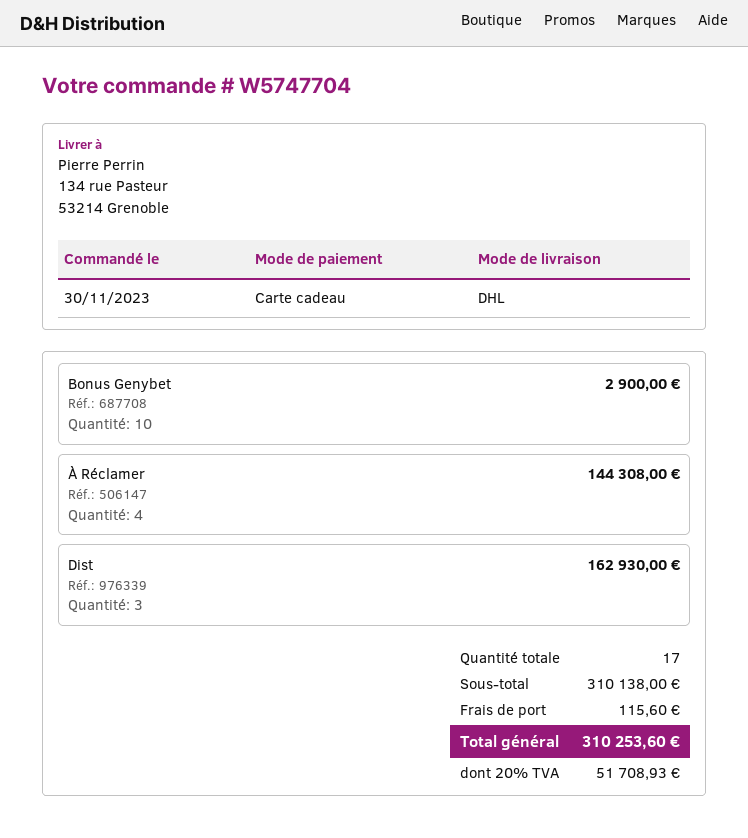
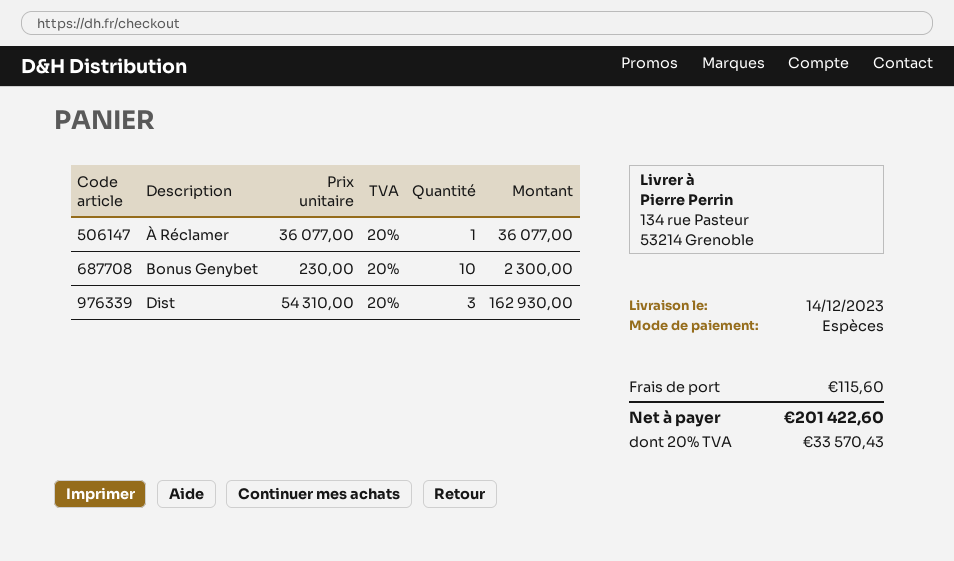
payment method: gift card -> cash
Bonus Genybet: 10 for 2900.00 -> 10 for 2300.00
À Réclamer: 4 for 144308.00 -> 1 for 36077.00
tax: 20% = 51708.93 -> 20% = 33570.43
total: 310253.60 -> 201422.60

